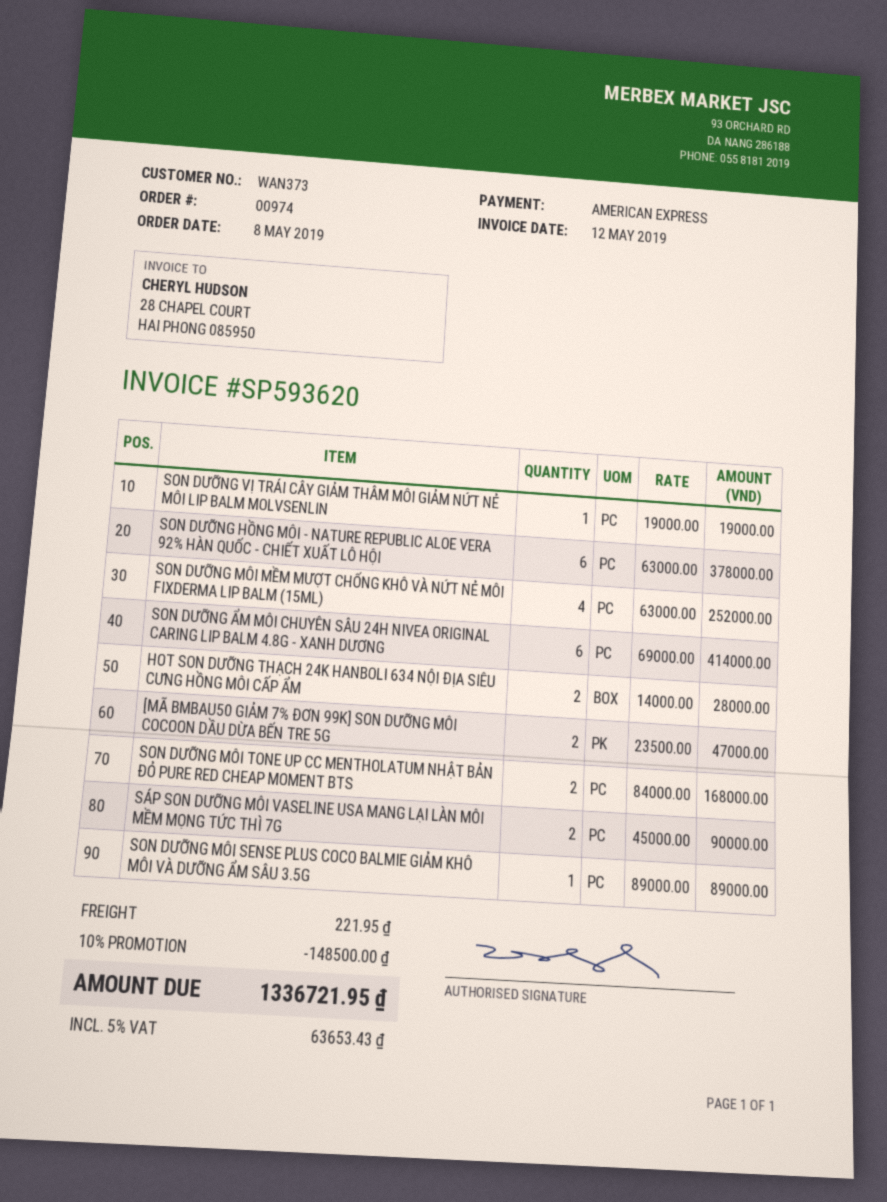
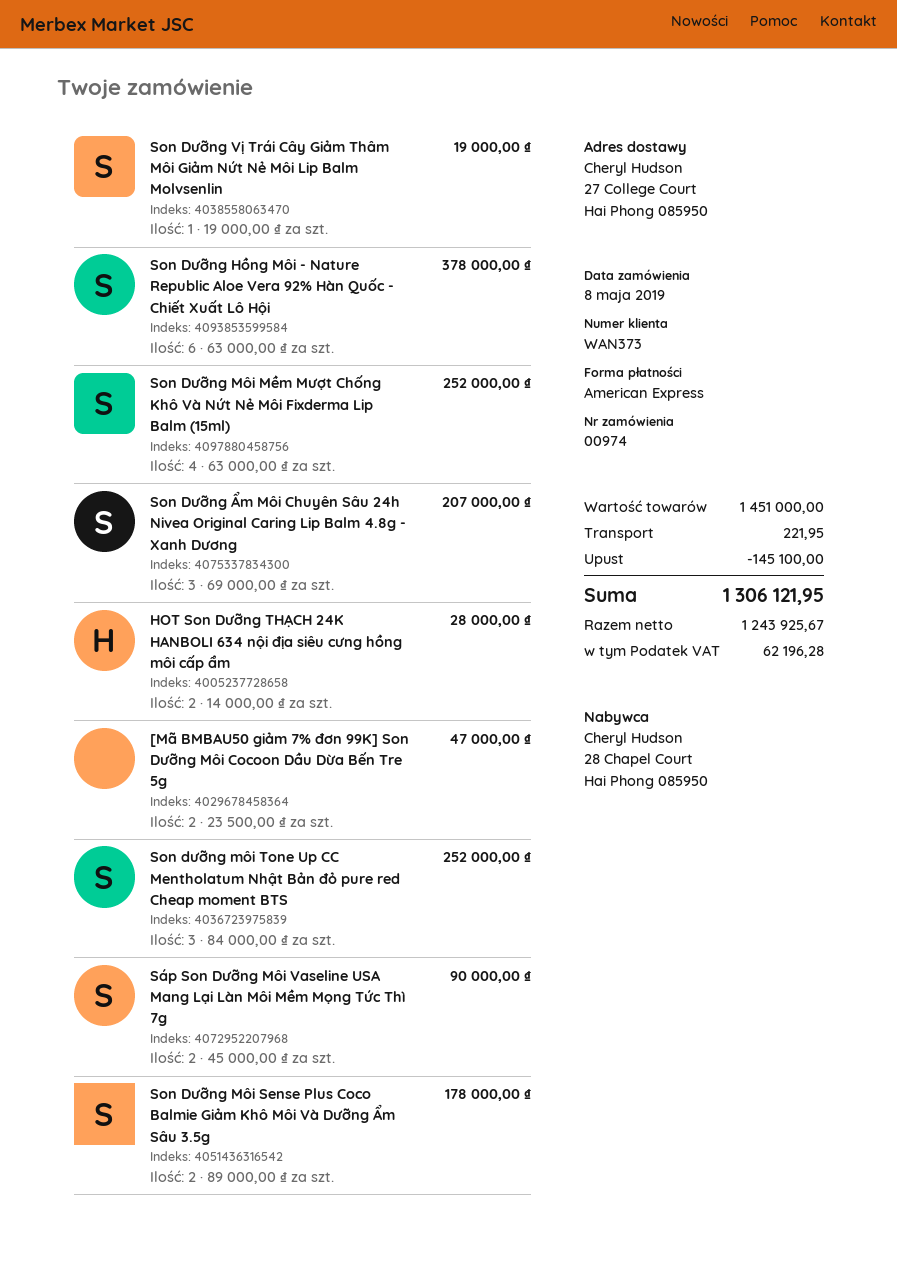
SON DƯỠNG ẨM MÔI CHUYÊN SÂU 24H NIVEA ORIGINAL CARING LIP BALM 4.8G - XANH DƯƠNG: 6 x 69000.00 = 414000.00 -> 3 x 69000.00 = 207000.00
SON DƯỠNG MÔI TONE UP CC MENTHOLATUM NHẬT BẢN ĐỎ PURE RED CHEAP MOMENT BTS: 2 x 84000.00 = 168000.00 -> 3 x 84000.00 = 252000.00
SON DƯỠNG MÔI SENSE PLUS COCO BALMIE GIẢM KHÔ MÔI VÀ DƯỠNG ẨM SÂU 3.5G: 1 x 89000.00 = 89000.00 -> 2 x 89000.00 = 178000.00
discount: 148500.00 -> 145100.00
tax: 63653.43 -> 62196.28
total: 1336721.95 -> 1306121.95

